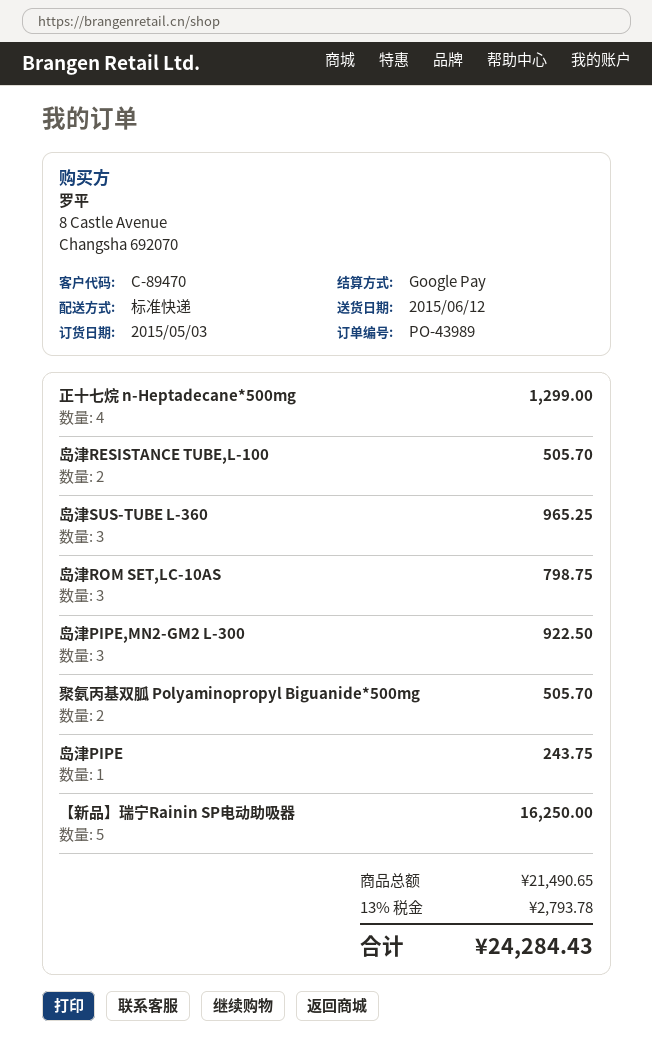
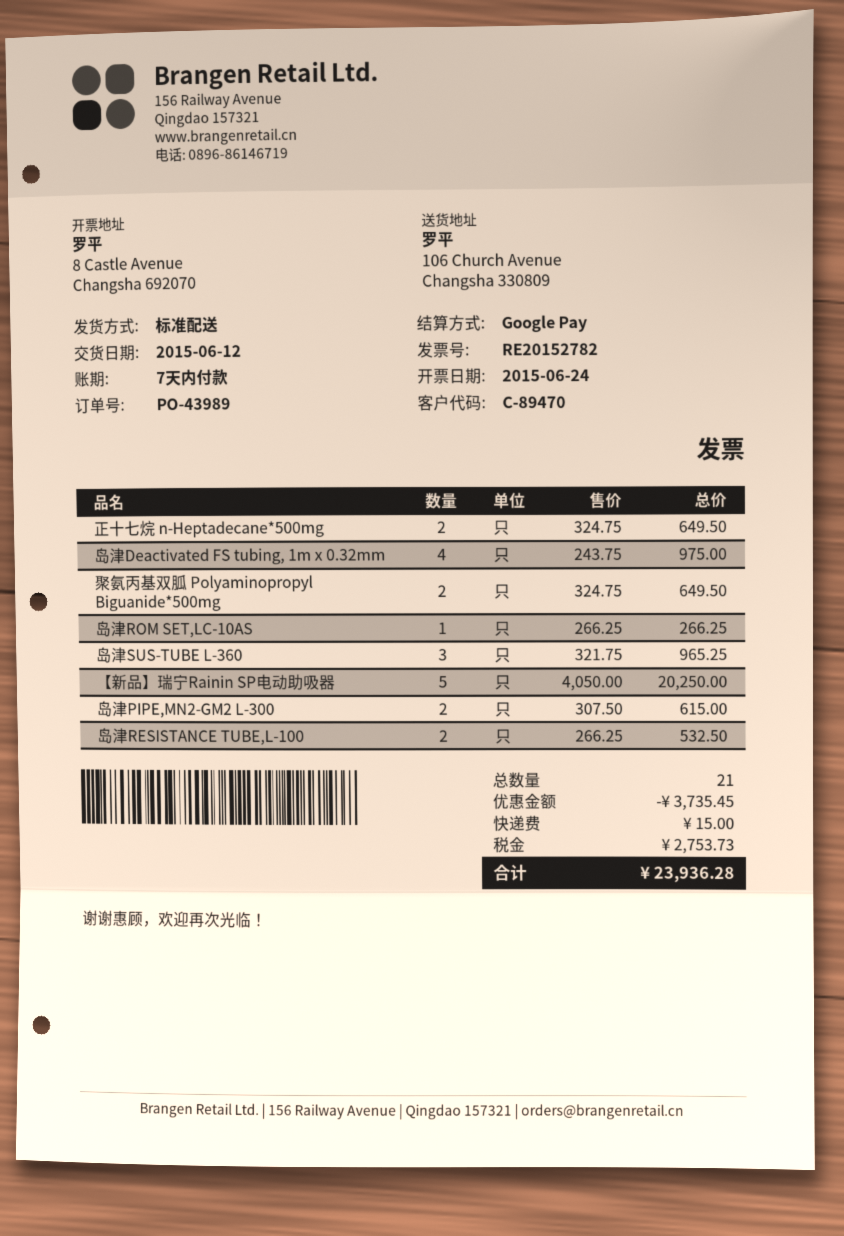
正十七烷 n-Heptadecane*500mg: 4 for 1299.00 -> 2 for 649.50
岛津RESISTANCE TUBE,L-100: 2 for 505.70 -> 2 for 532.50
岛津ROM SET,LC-10AS: 3 for 798.75 -> 1 for 266.25
岛津PIPE,MN2-GM2 L-300: 3 for 922.50 -> 2 for 615.00
聚氨丙基双胍 Polyaminopropyl Biguanide*500mg: 2 for 505.70 -> 2 for 649.50
岛津PIPE: 1 for 243.75 -> none
【新品】瑞宁Rainin SP电动助吸器: 5 for 16250.00 -> 5 for 20250.00
岛津Deactivated FS tubing, 1m x 0.32mm: none -> 4 for 975.00
discount: none -> 3735.45
shipping: none -> 15.00
tax: 2793.78 -> 2753.73
total: 24284.43 -> 23936.28

